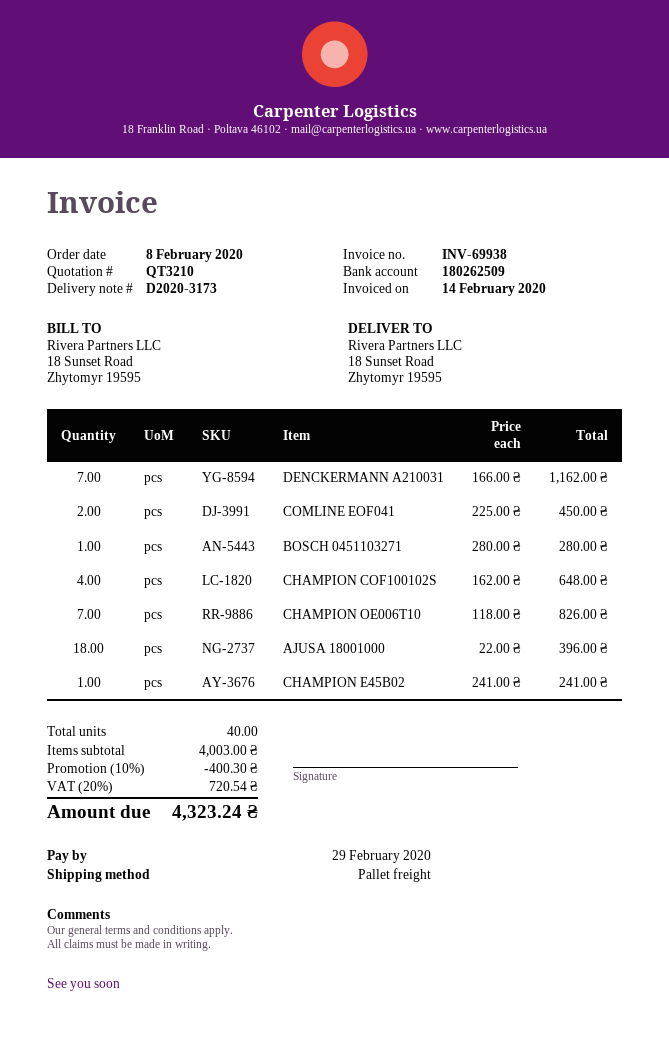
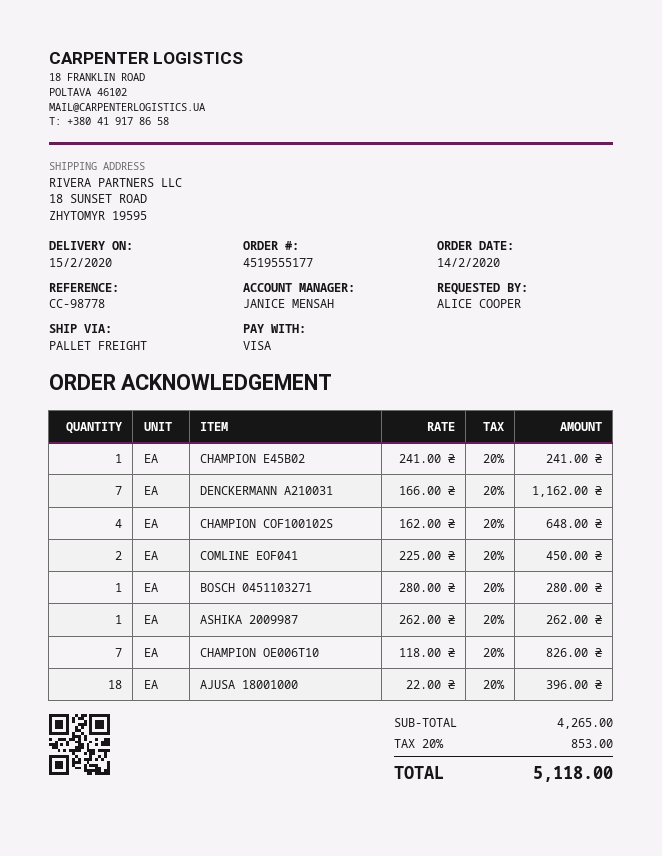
order date: 2020-02-08 -> 2020-02-14
ASHIKA 2009987: none -> 1 x 262.00 = 262.00
subtotal: 4003.00 -> 4265.00
discount: 10% = 400.30 -> none
tax: 20% = 720.54 -> 20% = 853.00
total: 4323.24 -> 5118.00

